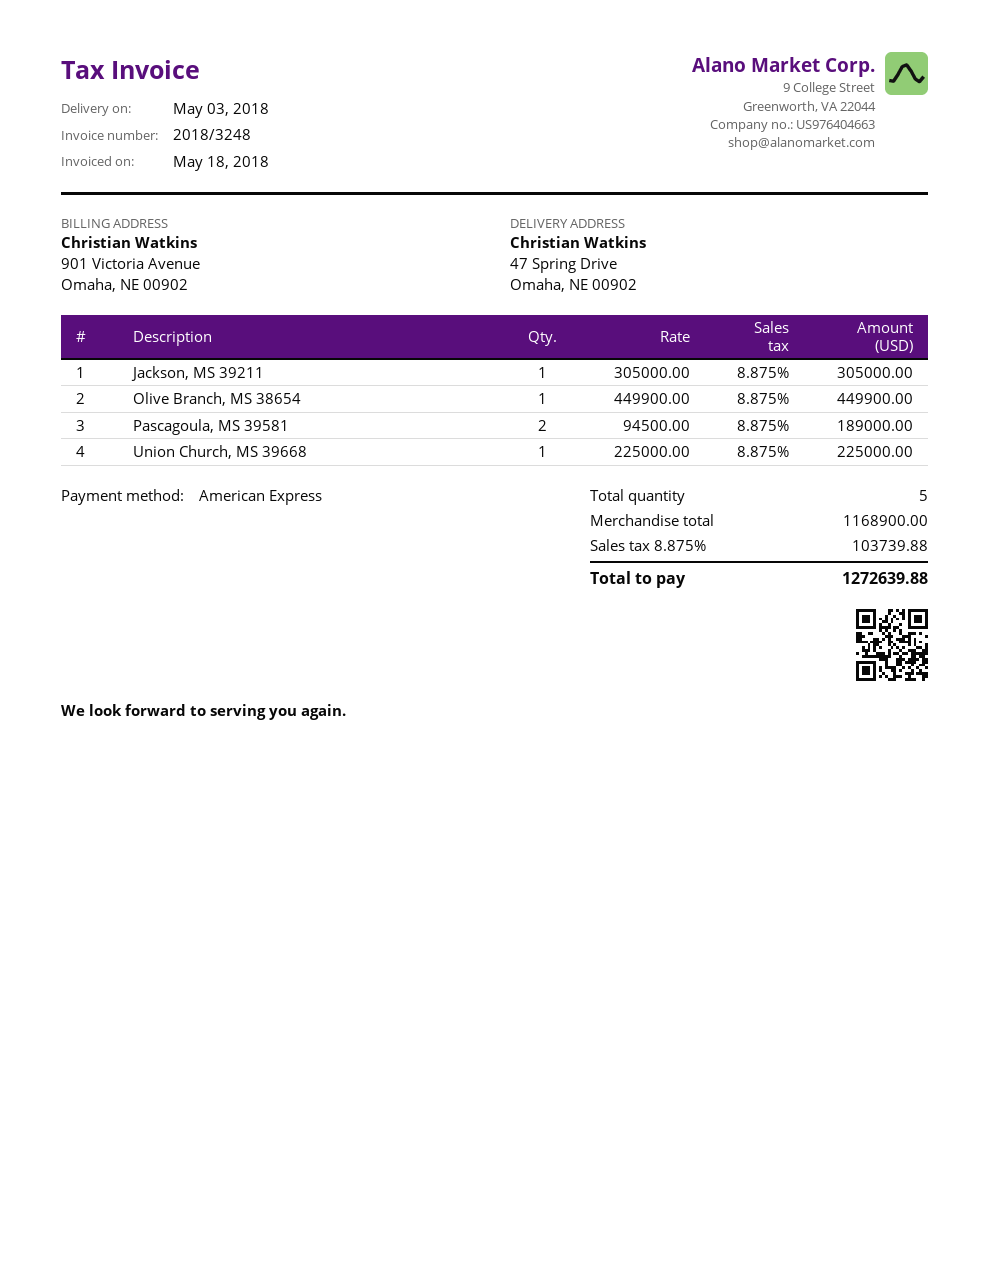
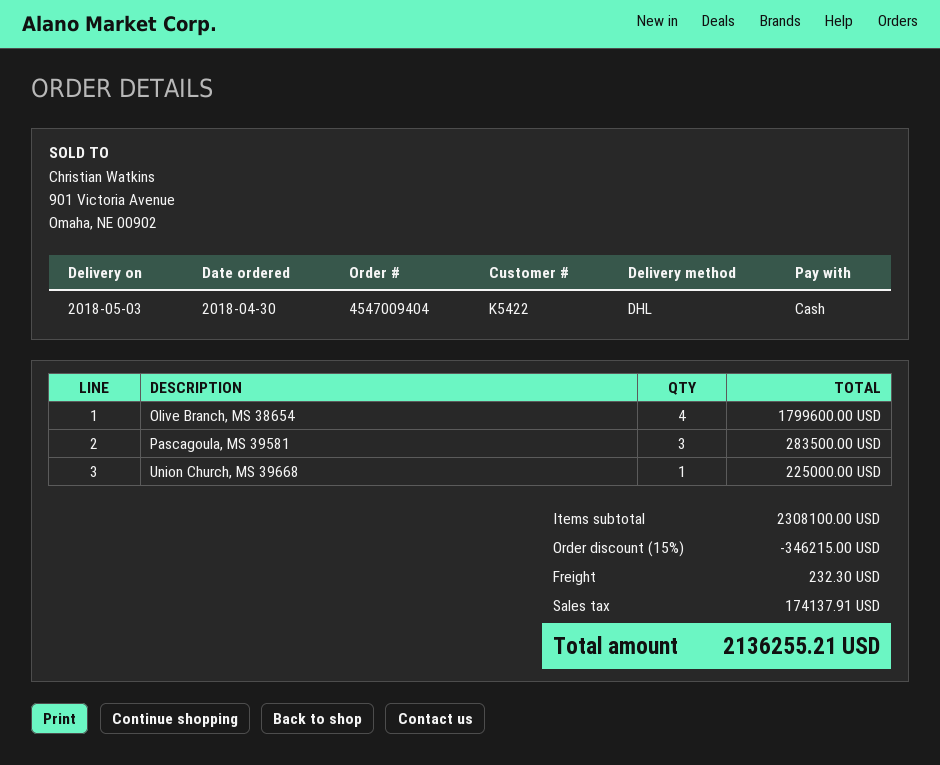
payment method: American Express -> cash
Jackson, MS 39211: 1 for 305000.00 -> none
Olive Branch, MS 38654: 1 for 449900.00 -> 4 for 1799600.00
Pascagoula, MS 39581: 2 for 189000.00 -> 3 for 283500.00
subtotal: 1168900.00 -> 2308100.00
discount: none -> 15% = 346215.00
shipping: none -> 232.30
tax: 103739.88 -> 174137.91
total: 1272639.88 -> 2136255.21

